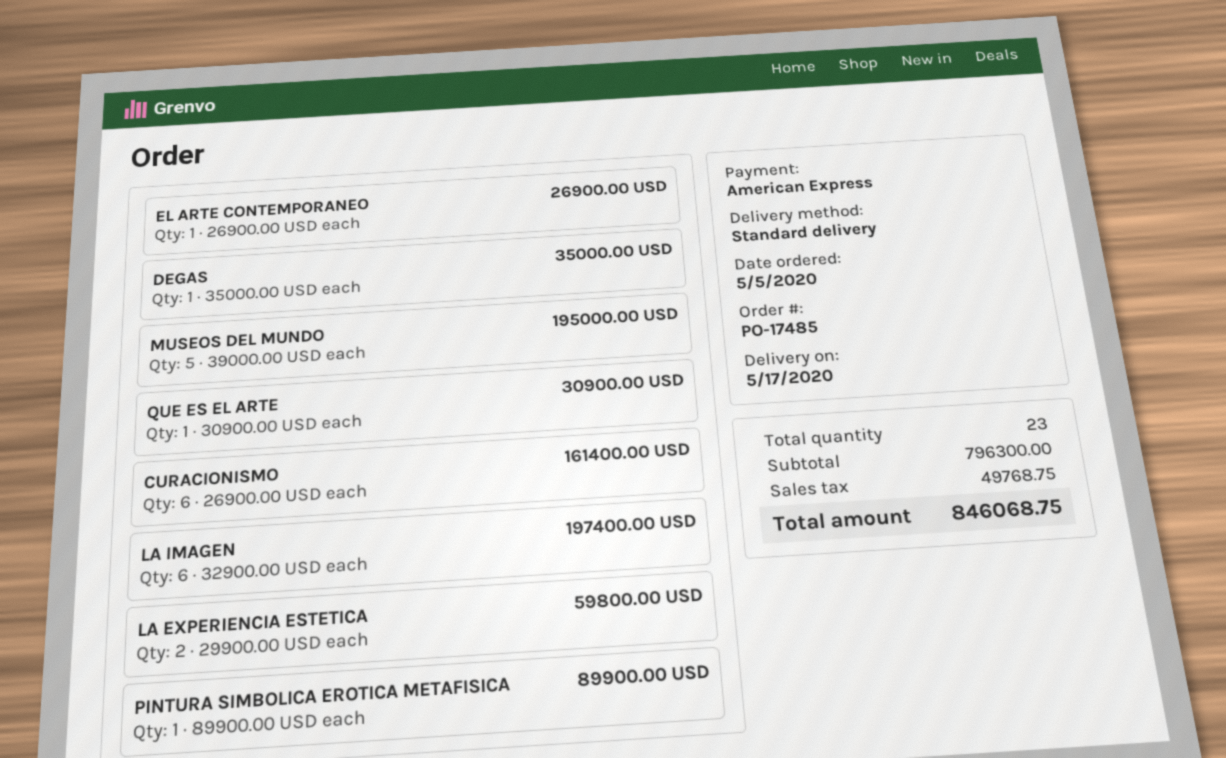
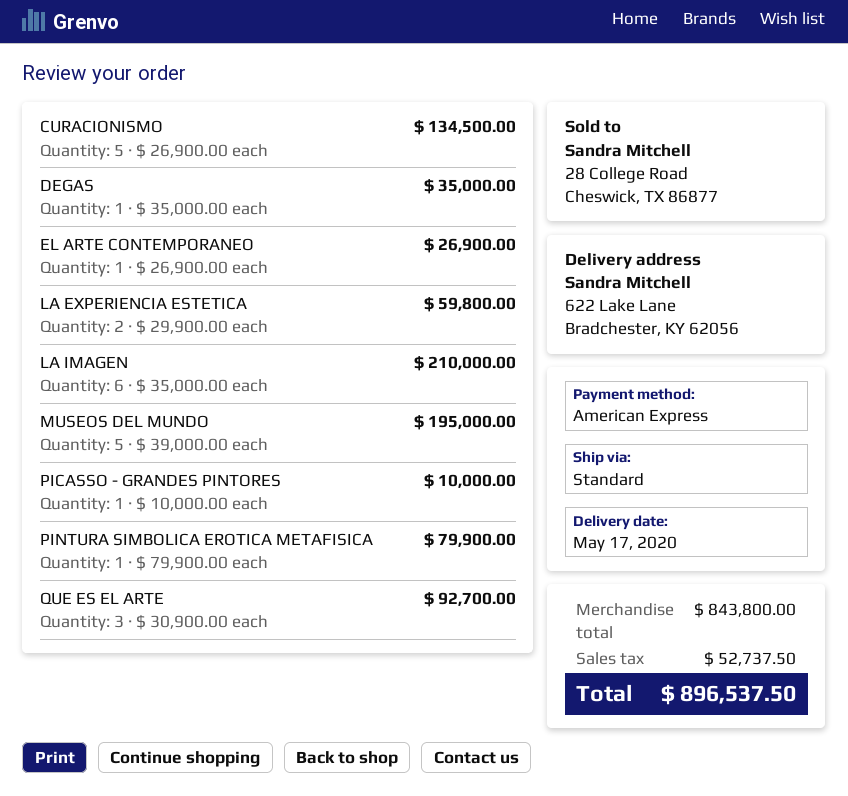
QUE ES EL ARTE: 1 x 30900.00 = 30900.00 -> 3 x 30900.00 = 92700.00
CURACIONISMO: 6 x 26900.00 = 161400.00 -> 5 x 26900.00 = 134500.00
LA IMAGEN: 6 x 32900.00 = 197400.00 -> 6 x 35000.00 = 210000.00
PINTURA SIMBOLICA EROTICA METAFISICA: 1 x 89900.00 = 89900.00 -> 1 x 79900.00 = 79900.00
PICASSO - GRANDES PINTORES: none -> 1 x 10000.00 = 10000.00
subtotal: 796300.00 -> 843800.00
tax: 49768.75 -> 52737.50
total: 846068.75 -> 896537.50

